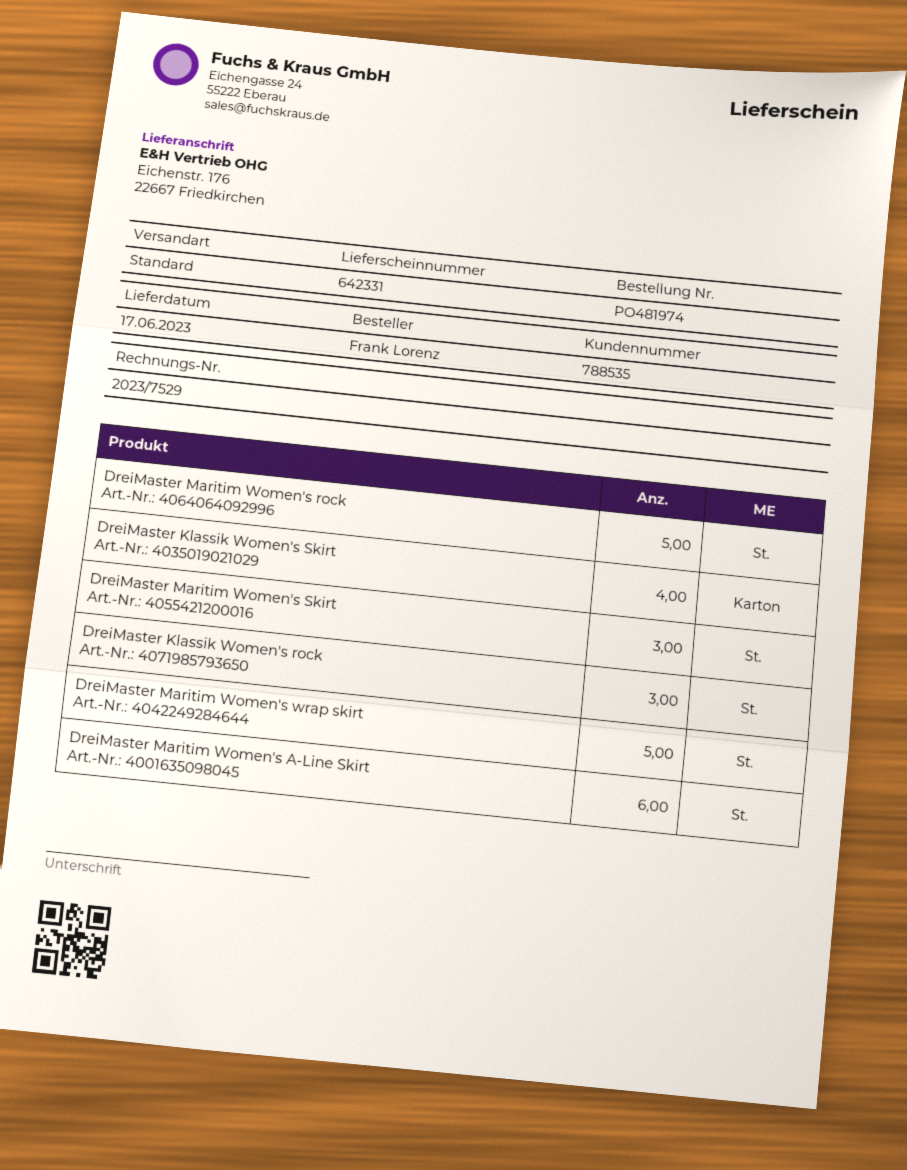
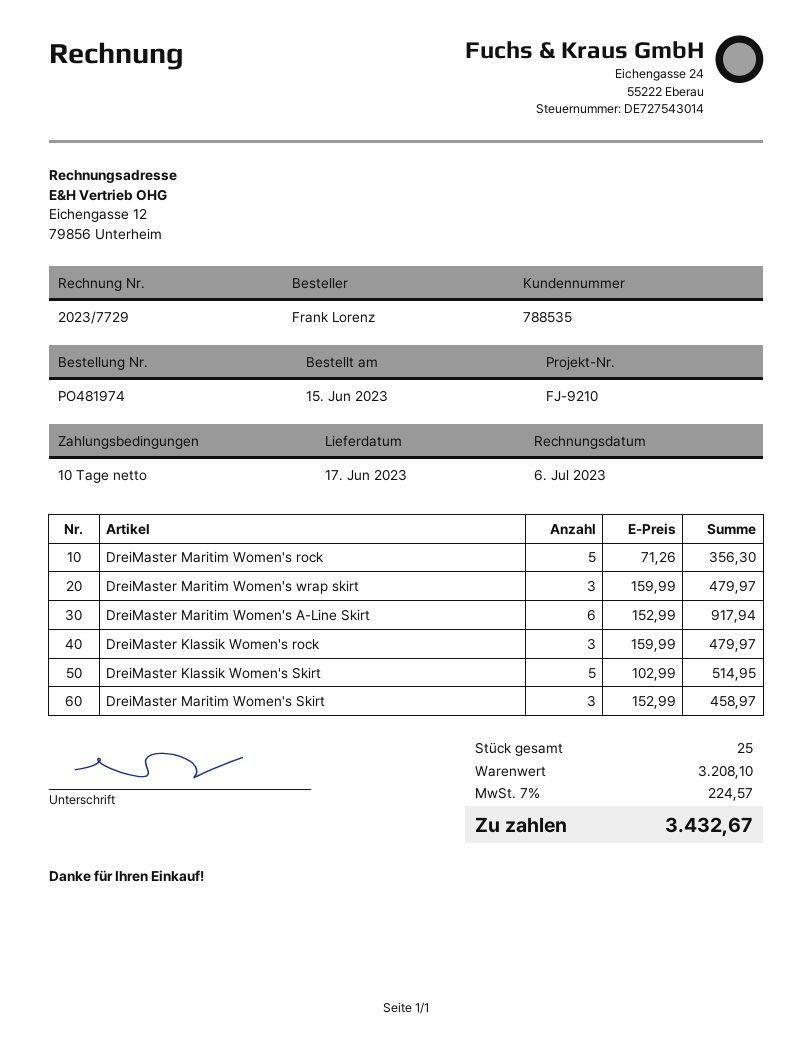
invoice number: 2023/7529 -> 2023/7729
DreiMaster Klassik Women's Skirt: 4 -> 5
DreiMaster Maritim Women's wrap skirt: 5 -> 3

